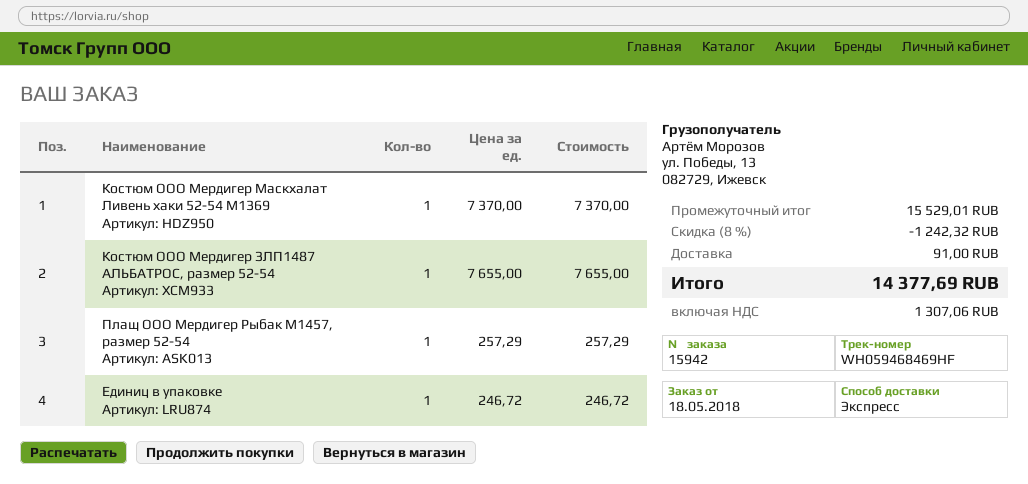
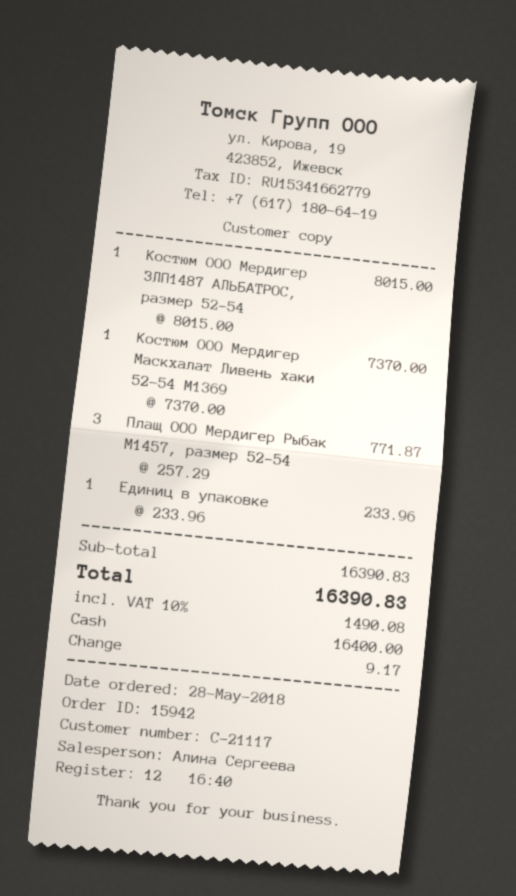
order date: 2018-05-18 -> 2018-05-28
Костюм ООО Мердигер ЗЛП1487 АЛЬБАТРОС, размер 52-54: 1 x 7655.00 = 7655.00 -> 1 x 8015.00 = 8015.00
Плащ ООО Мердигер Рыбак М1457, размер 52-54: 1 x 257.29 = 257.29 -> 3 x 257.29 = 771.87
Единиц в упаковке: 1 x 246.72 = 246.72 -> 1 x 233.96 = 233.96
subtotal: 15529.01 -> 16390.83
discount: 8% = 1242.32 -> none
shipping: 91.00 -> none
tax: 1307.06 -> 1490.08
total: 14377.69 -> 16390.83

